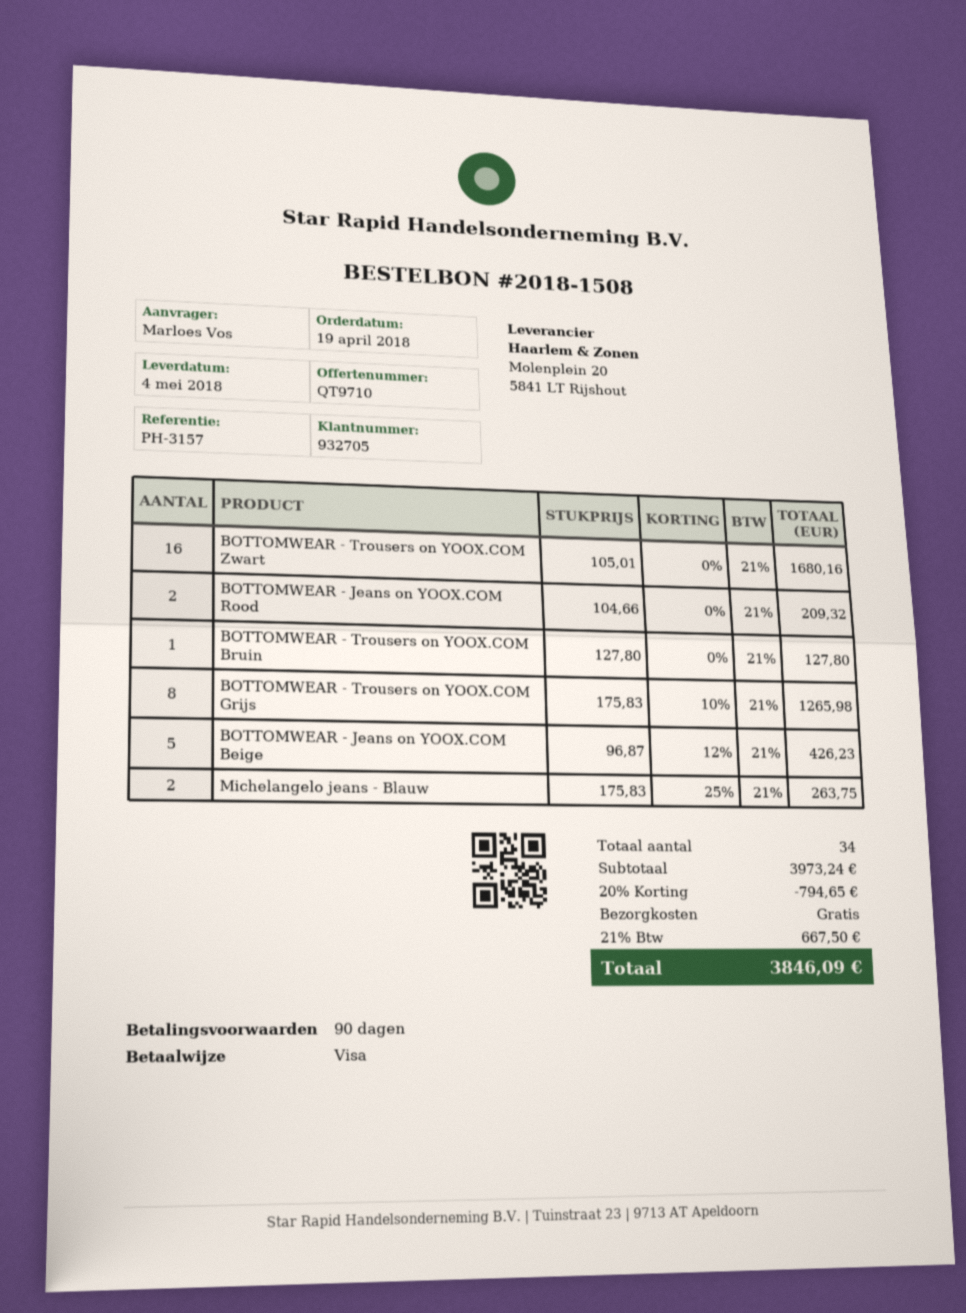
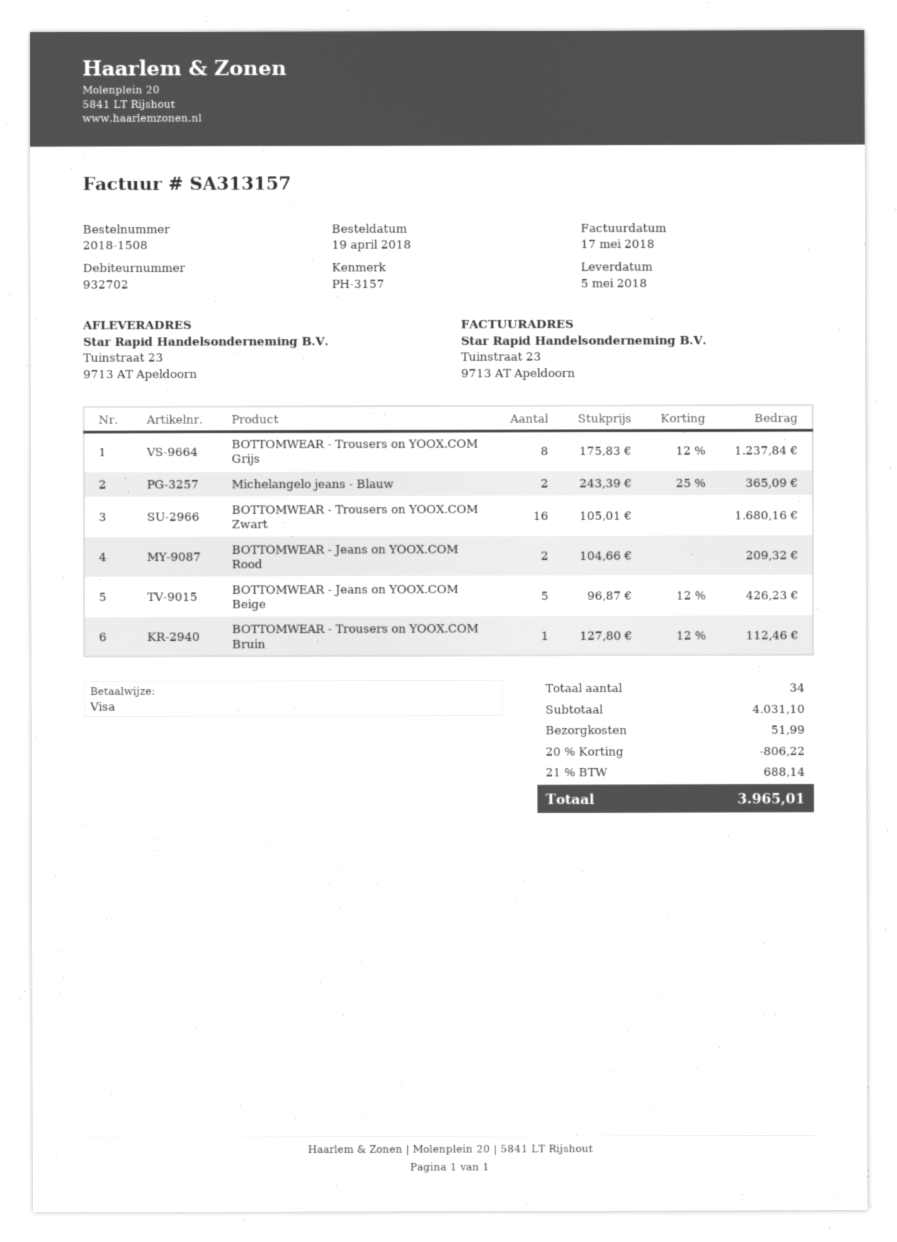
delivery date: 2018-05-04 -> 2018-05-05
customer number: 932705 -> 932702
BOTTOMWEAR - Trousers on YOOX.COM Bruin: 1 x 127.80 = 127.80 -> 1 x 127.80 - 12% = 112.46
BOTTOMWEAR - Trousers on YOOX.COM Grijs: 8 x 175.83 - 10% = 1265.98 -> 8 x 175.83 - 12% = 1237.84
Michelangelo jeans - Blauw: 2 x 175.83 - 25% = 263.75 -> 2 x 243.39 - 25% = 365.09
subtotal: 3973.24 -> 4031.10
discount: 20% = 794.65 -> 20% = 806.22
shipping: 0.00 -> 51.99
tax: 21% = 667.50 -> 21% = 688.14
total: 3846.09 -> 3965.01

